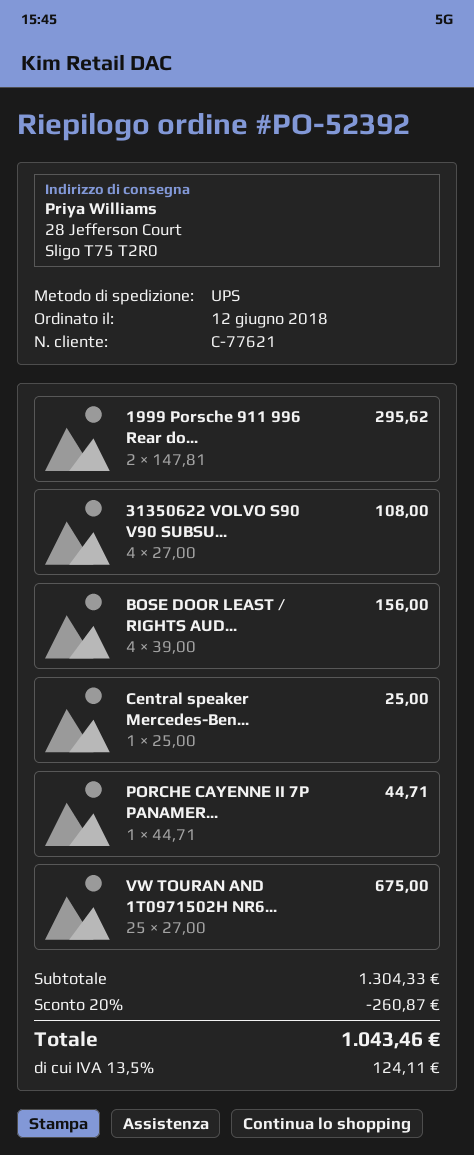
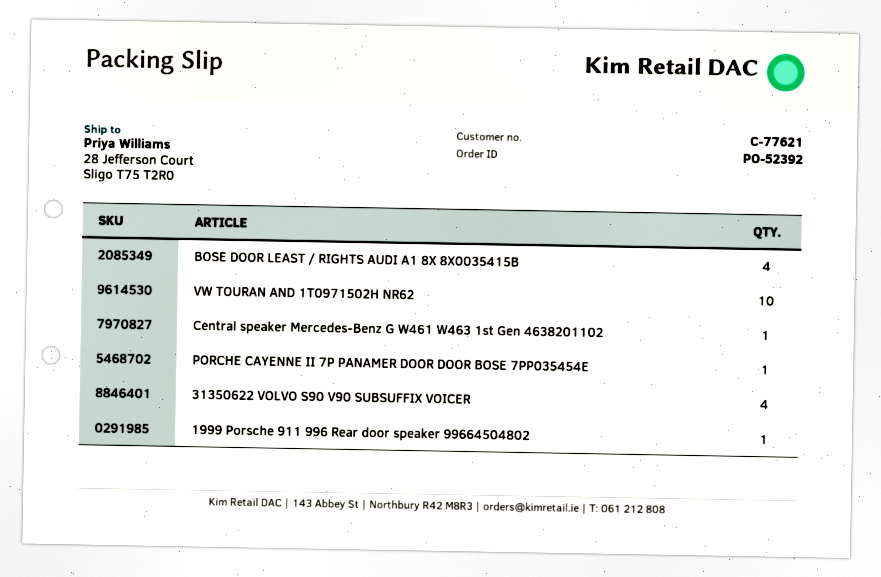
1999 Porsche 911 996 Rear do...: 2 -> 1
VW TOURAN AND 1T0971502H NR6...: 25 -> 10

